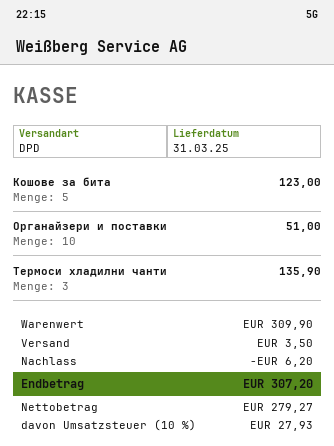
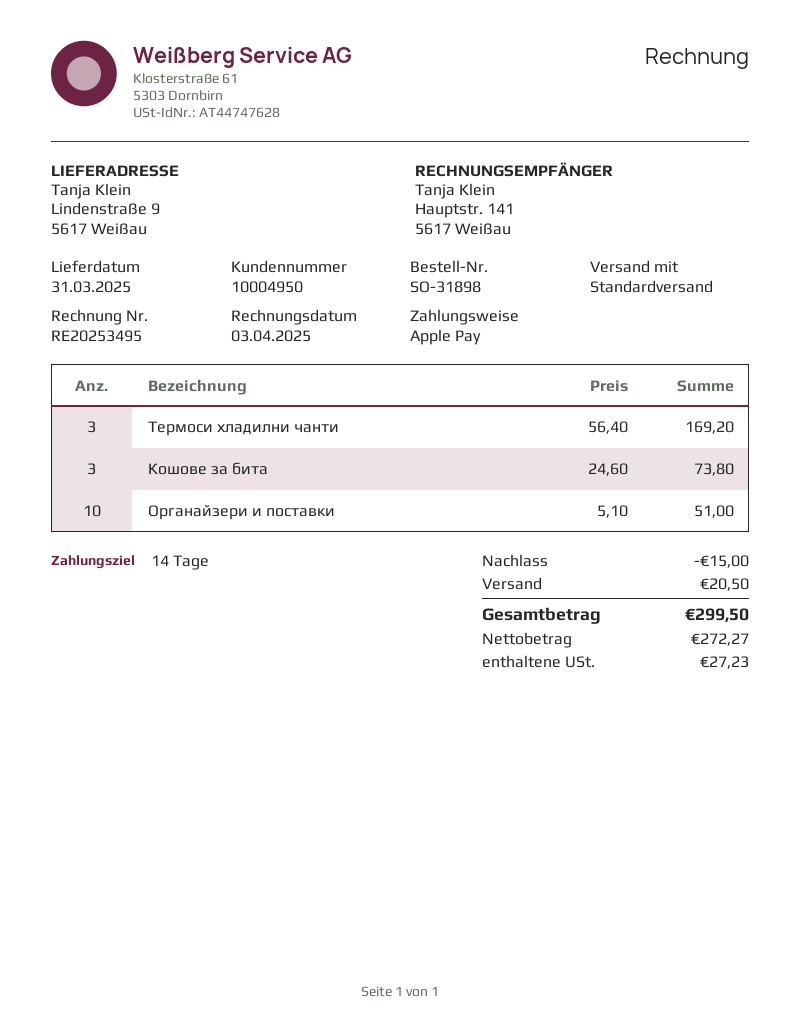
shipping method: DPD -> standard
Кошове за бита: 5 for 123.00 -> 3 for 73.80
Термоси хладилни чанти: 3 for 135.90 -> 3 for 169.20
discount: 6.20 -> 15.00
shipping: 3.50 -> 20.50
net: 279.27 -> 272.27
tax: 27.93 -> 27.23
total: 307.20 -> 299.50

